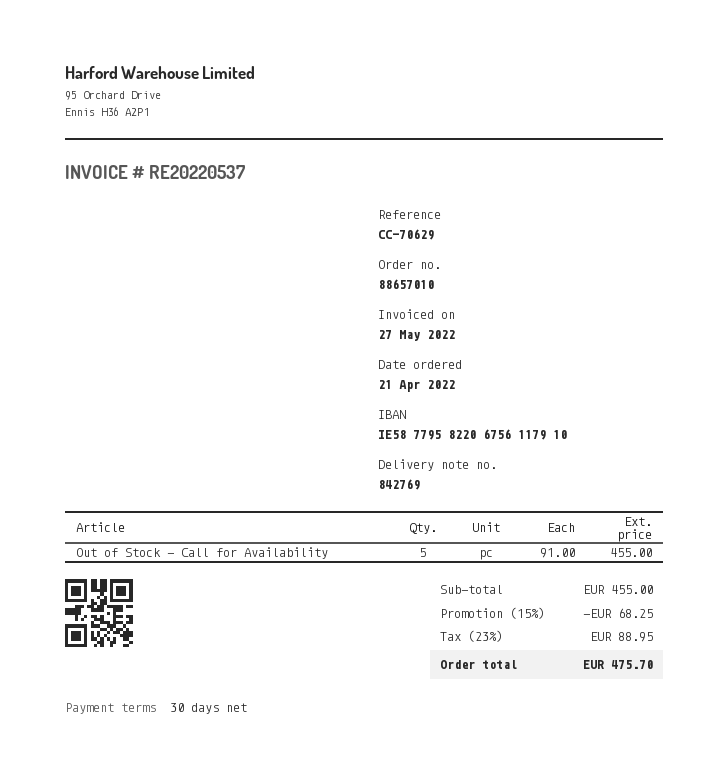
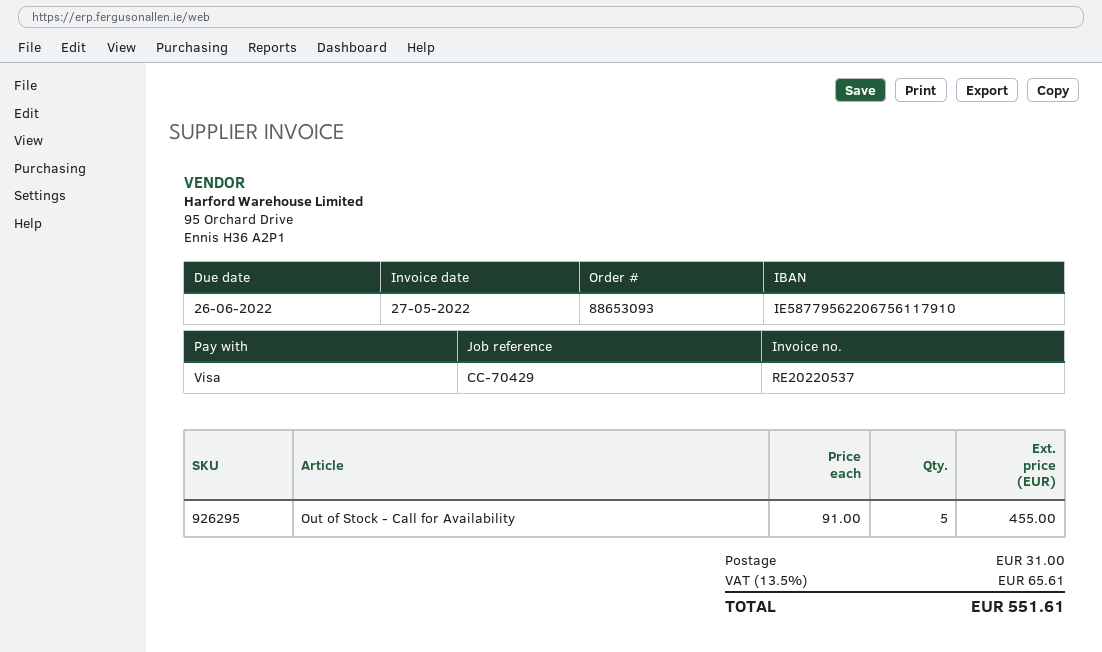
order number: 88657010 -> 88653093
reference: CC-70629 -> CC-70429
bank account: IE58779582206756117910 -> IE58779562206756117910
discount: 15% = 68.25 -> none
shipping: none -> 31.00
tax: 23% = 88.95 -> 13.5% = 65.61
total: 475.70 -> 551.61

